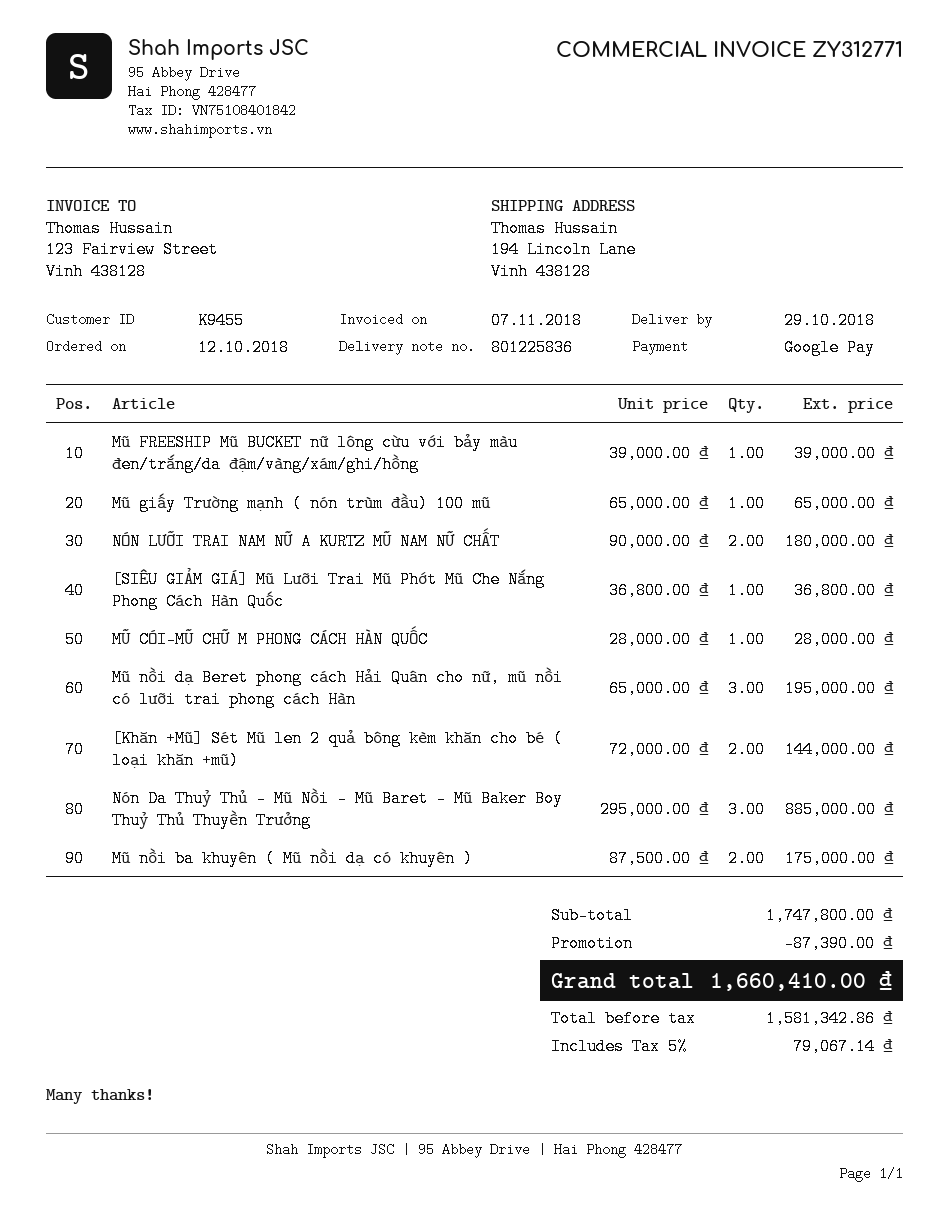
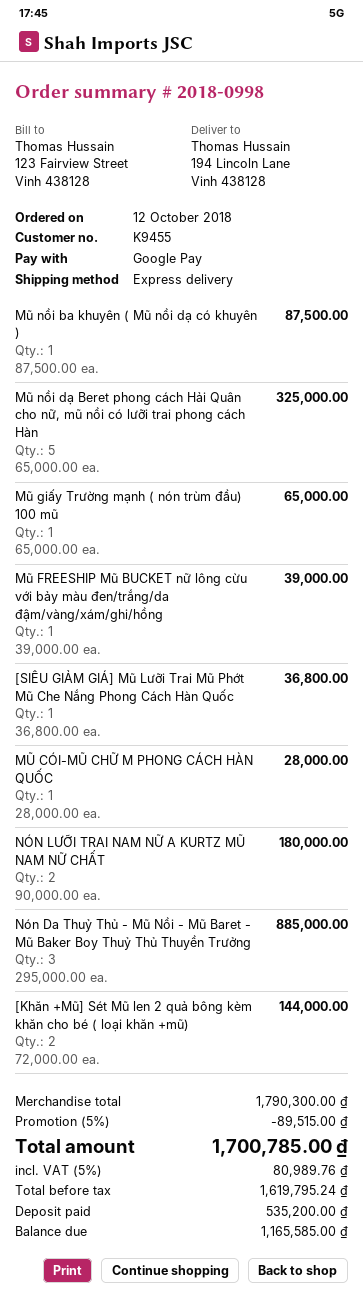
Mũ nồi dạ Beret phong cách Hải Quân cho nữ, mũ nồi có lưỡi trai phong cách Hàn: 3 x 65000.00 = 195000.00 -> 5 x 65000.00 = 325000.00
Mũ nồi ba khuyên ( Mũ nồi dạ có khuyên ): 2 x 87500.00 = 175000.00 -> 1 x 87500.00 = 87500.00
subtotal: 1747800.00 -> 1790300.00
discount: 87390.00 -> 89515.00
net: 1581342.86 -> 1619795.24
tax: 5% = 79067.14 -> 5% = 80989.76
total: 1660410.00 -> 1700785.00

